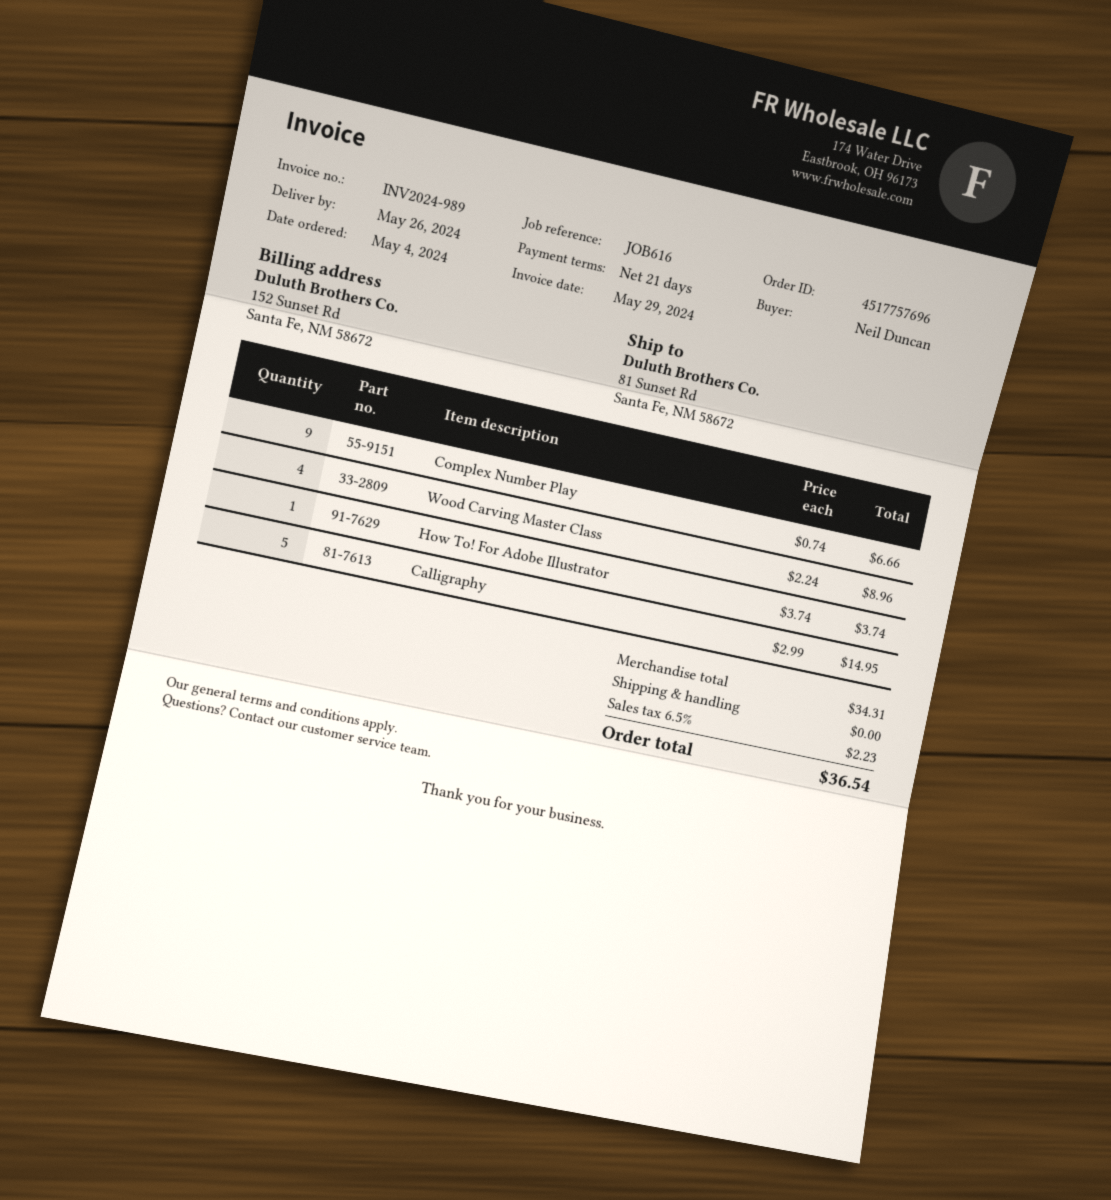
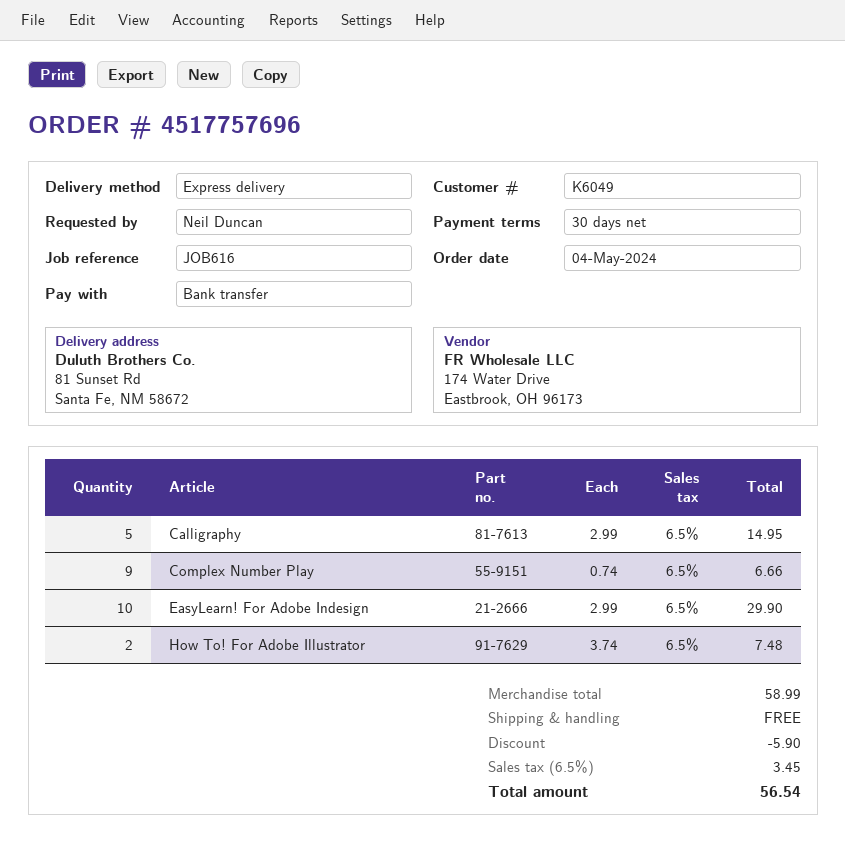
payment terms: 21 days -> 30 days
Wood Carving Master Class: 4 x 2.24 = 8.96 -> none
How To! For Adobe Illustrator: 1 x 3.74 = 3.74 -> 2 x 3.74 = 7.48
EasyLearn! For Adobe Indesign: none -> 10 x 2.99 = 29.90
subtotal: 34.31 -> 58.99
discount: none -> 5.90
tax: 6.5% = 2.23 -> 6.5% = 3.45
total: 36.54 -> 56.54

